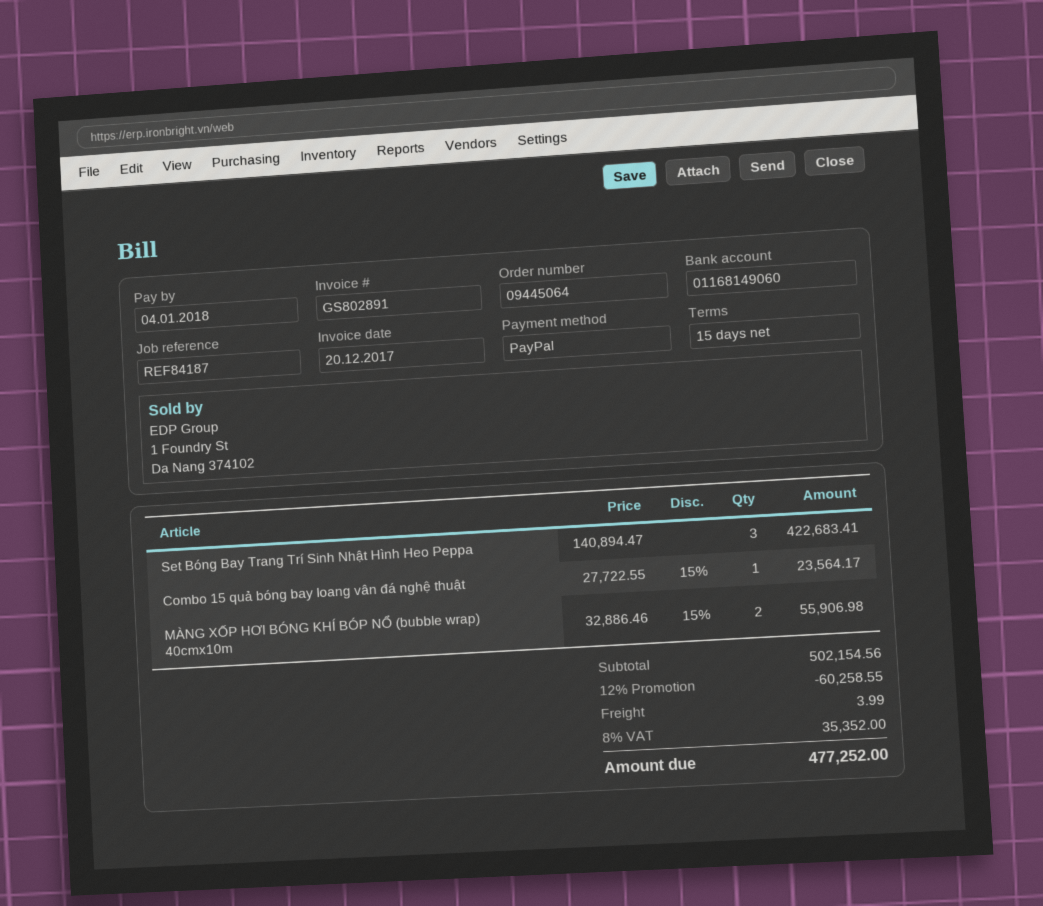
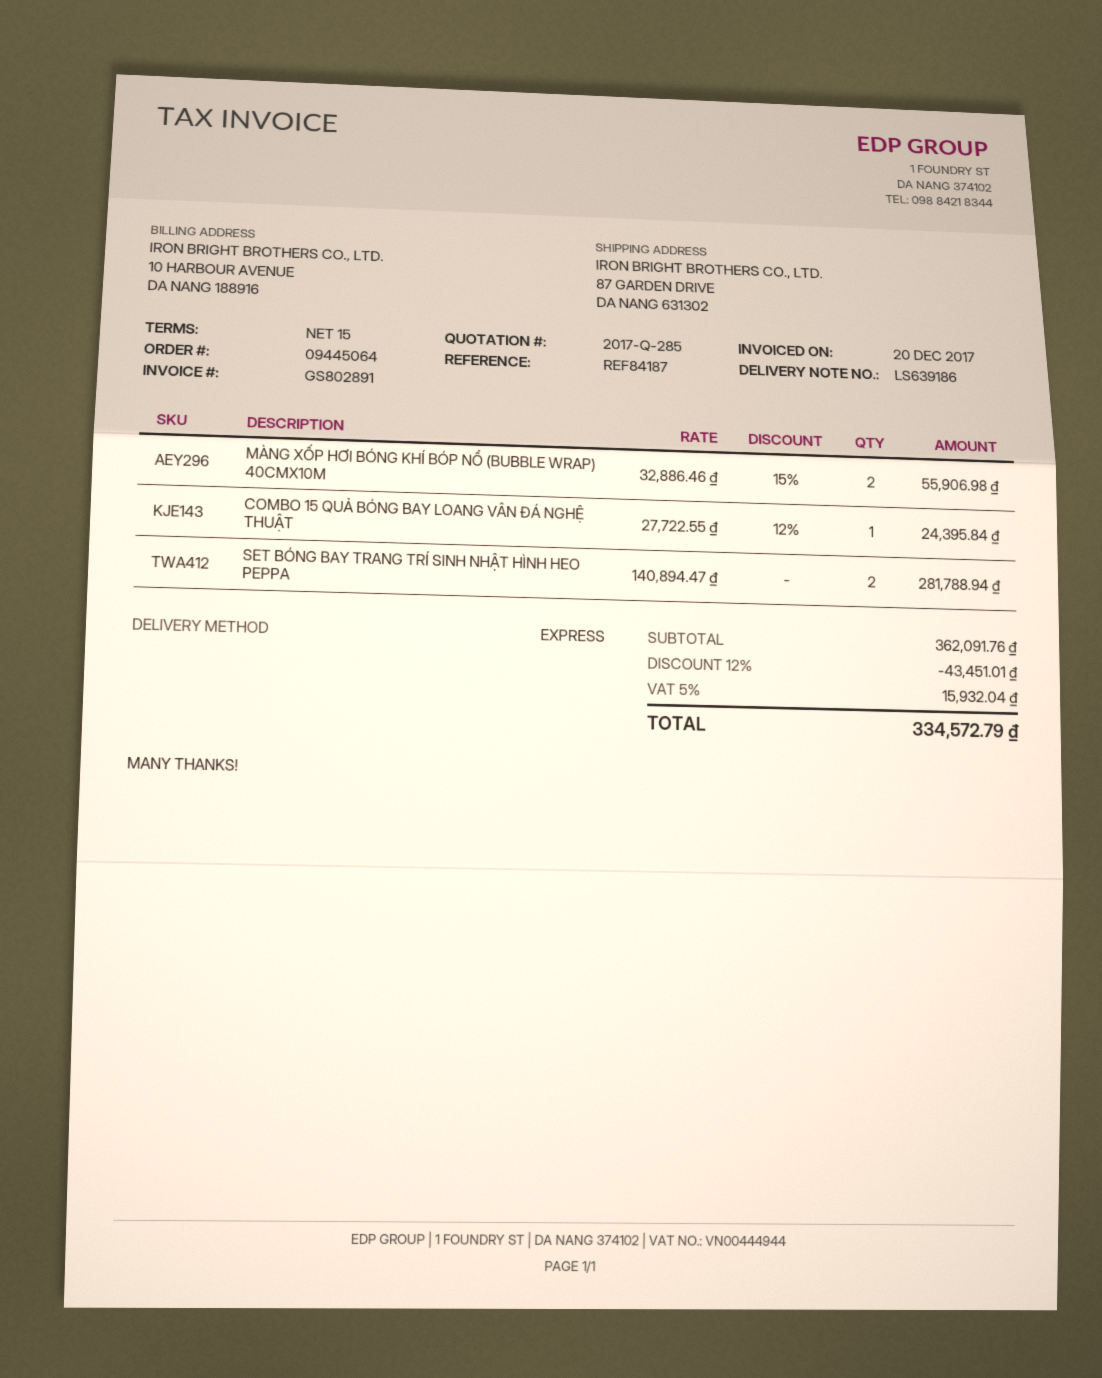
Set Bóng Bay Trang Trí Sinh Nhật Hình Heo Peppa: 3 x 140894.47 = 422683.41 -> 2 x 140894.47 = 281788.94
Combo 15 quả bóng bay loang vân đá nghệ thuật: 1 x 27722.55 - 15% = 23564.17 -> 1 x 27722.55 - 12% = 24395.84
subtotal: 502154.56 -> 362091.76
discount: 12% = 60258.55 -> 12% = 43451.01
shipping: 3.99 -> none
tax: 8% = 35352.00 -> 5% = 15932.04
total: 477252.00 -> 334572.79

